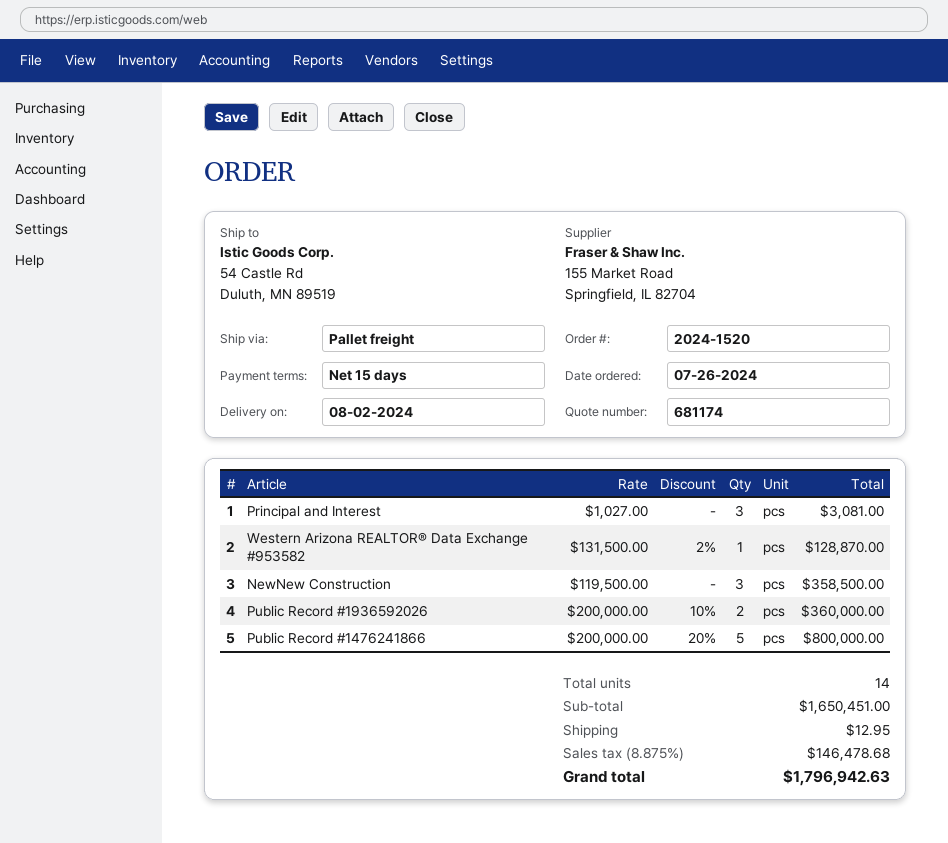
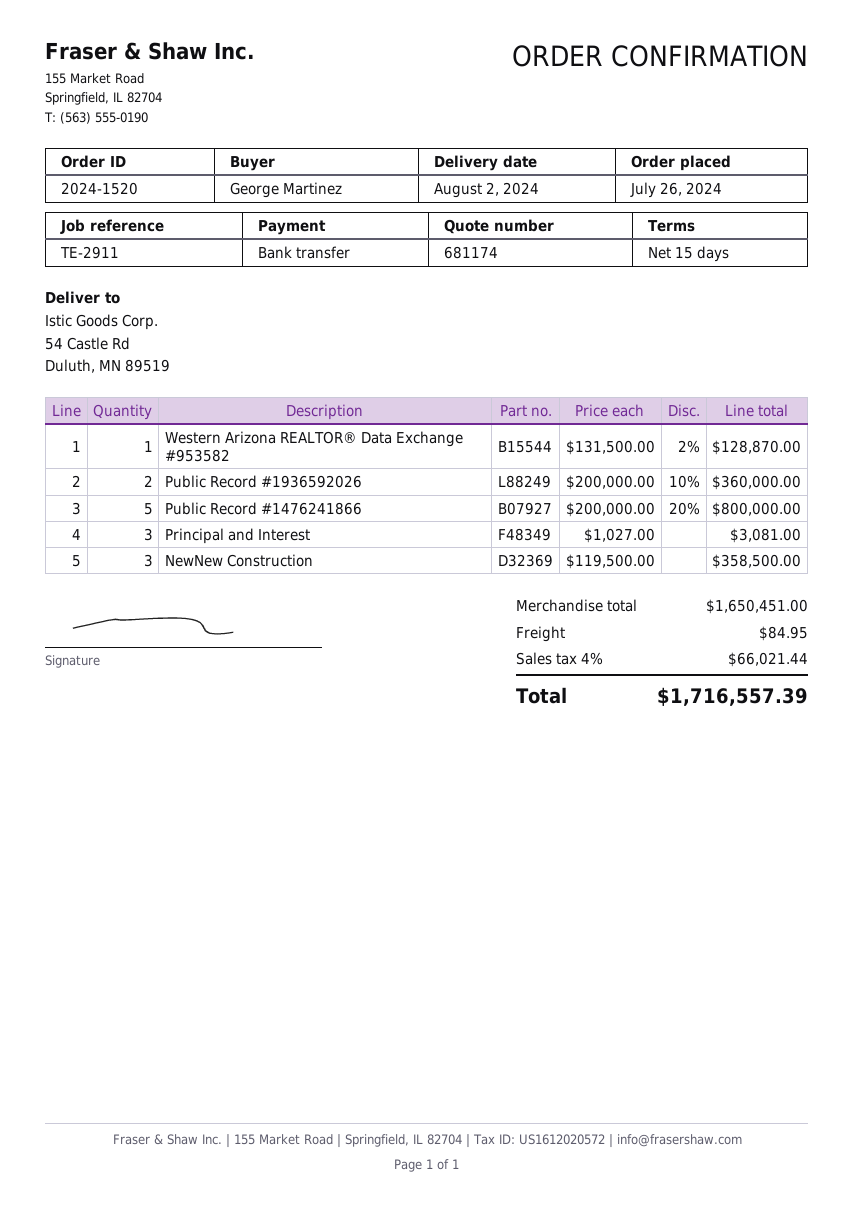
shipping: 12.95 -> 84.95
tax: 8.875% = 146478.68 -> 4% = 66021.44
total: 1796942.63 -> 1716557.39

